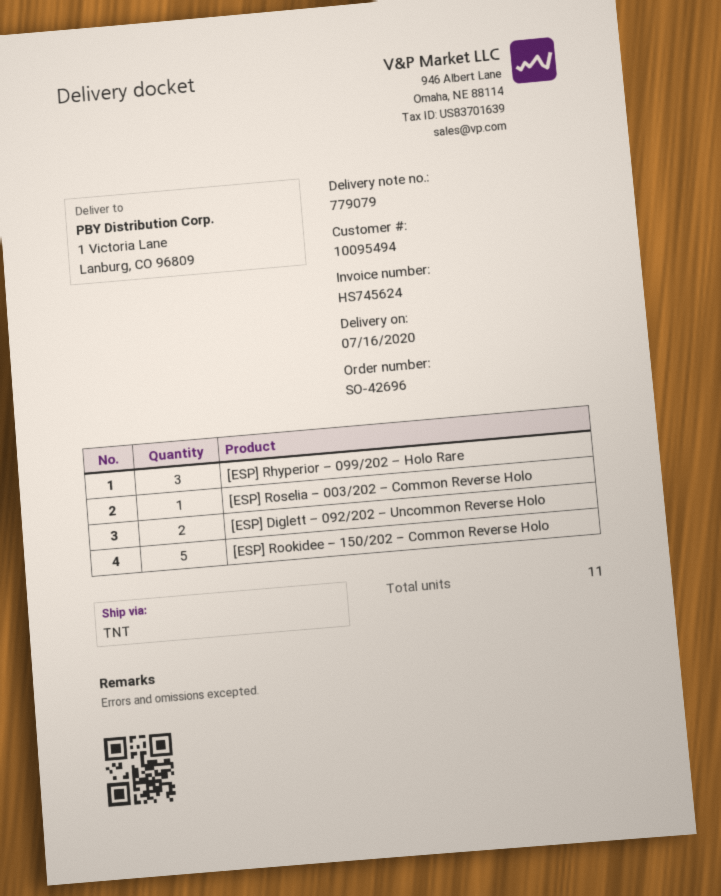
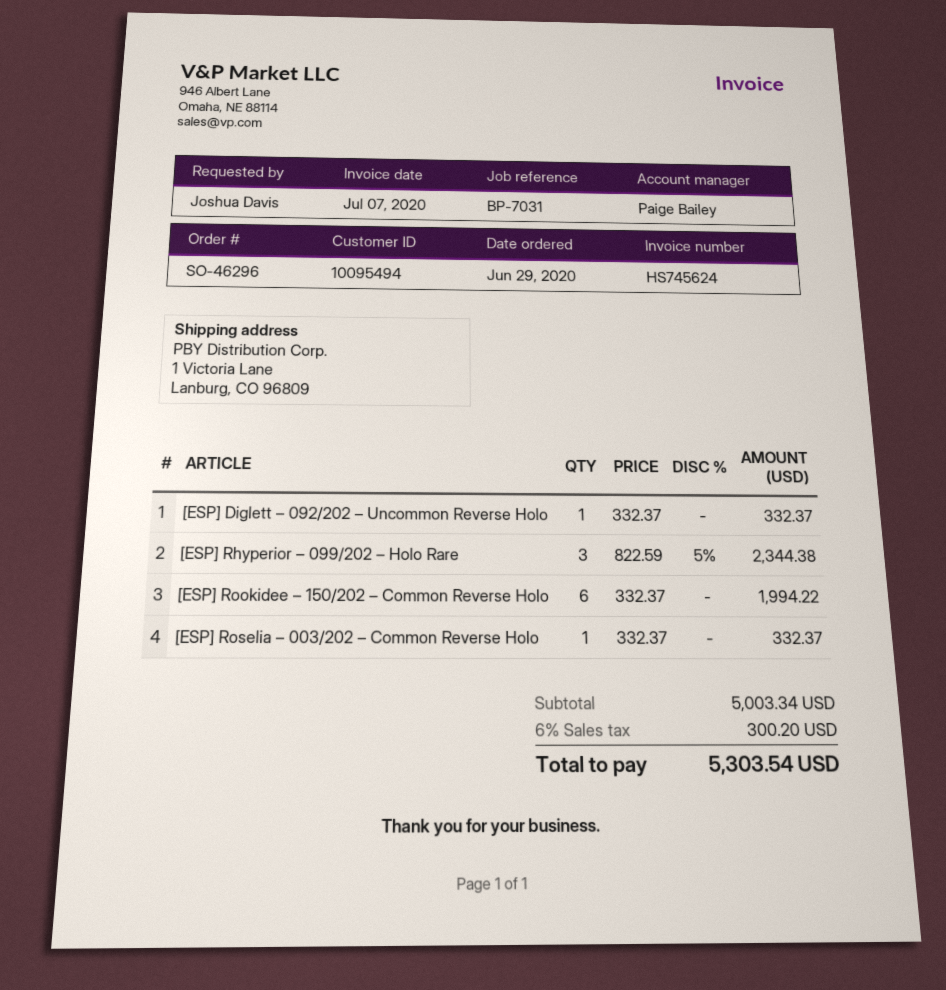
order number: SO-42696 -> SO-46296
[ESP] Diglett – 092/202 – Uncommon Reverse Holo: 2 -> 1
[ESP] Rookidee – 150/202 – Common Reverse Holo: 5 -> 6

